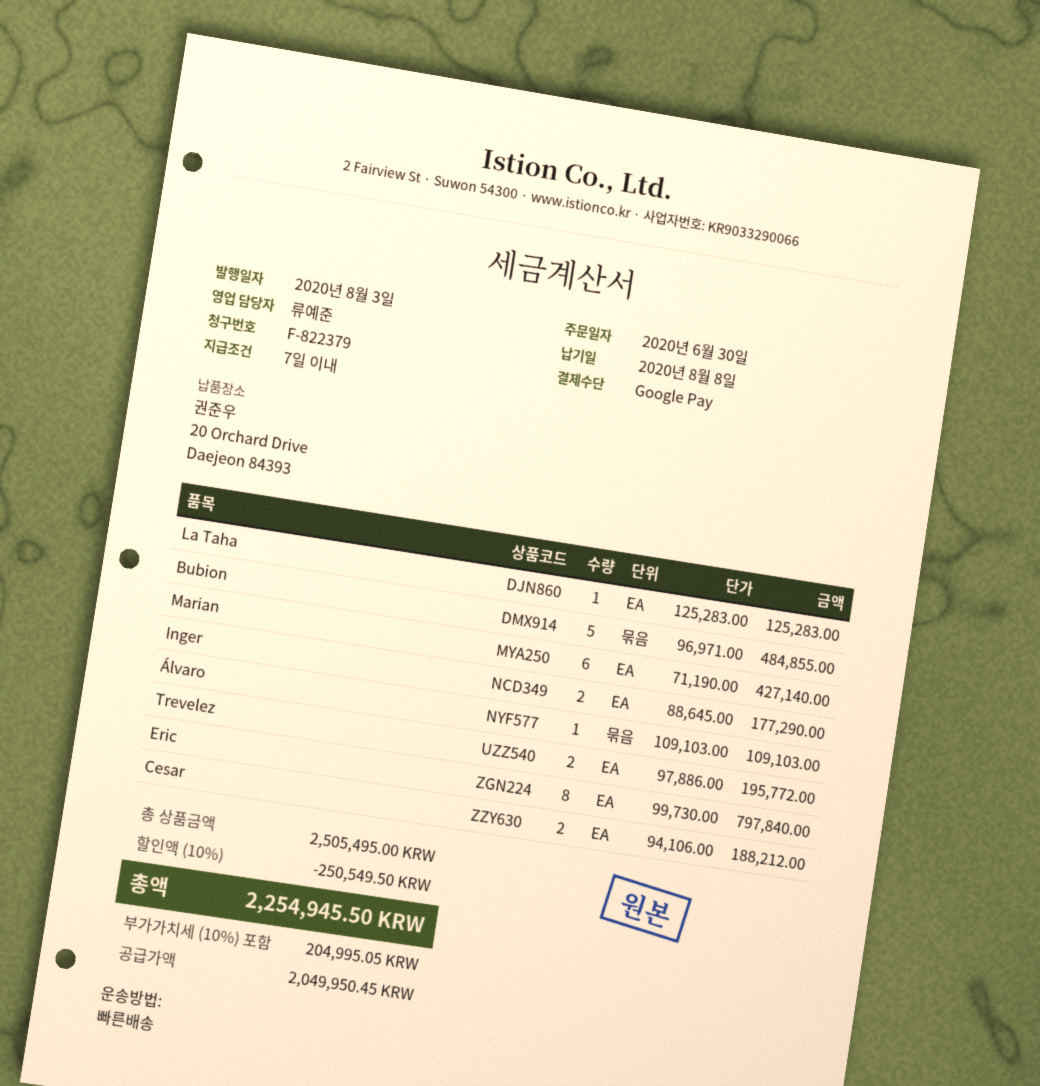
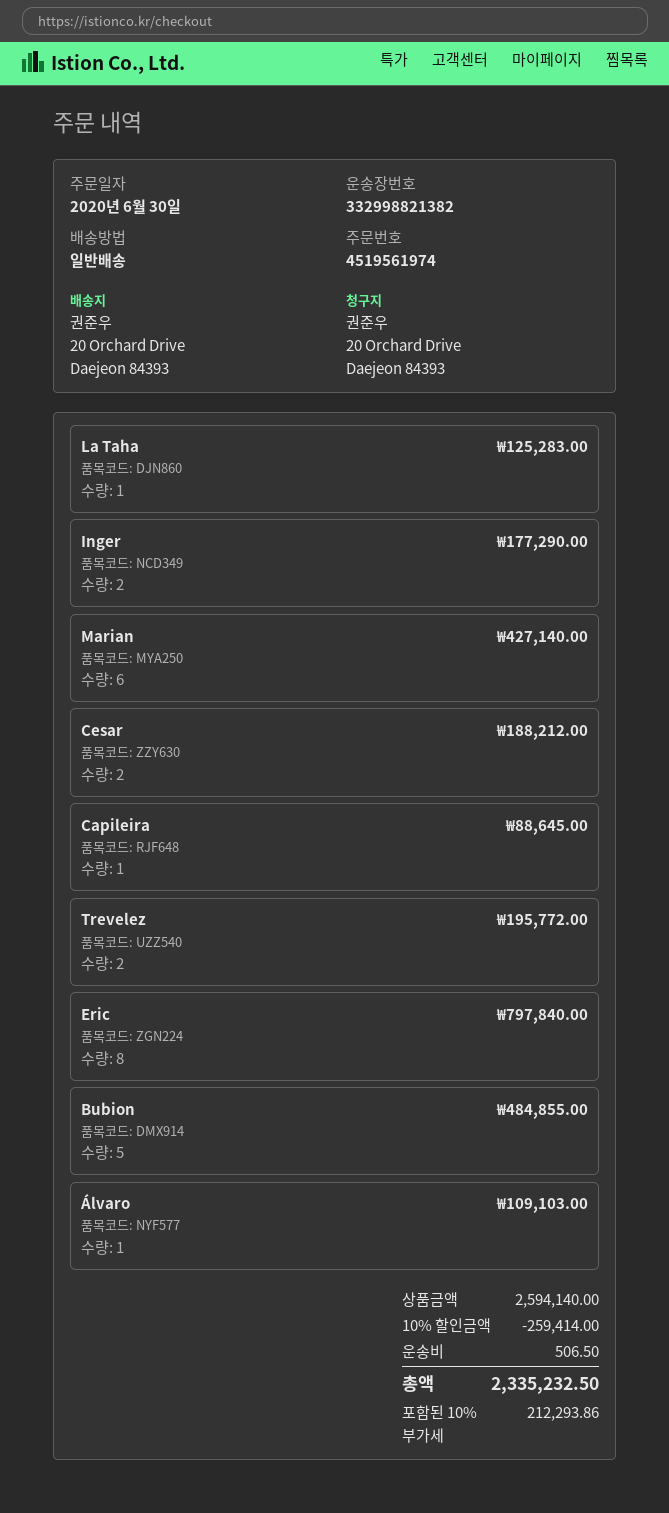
shipping method: express -> standard
Capileira: none -> 1 for 88645.00
subtotal: 2505495.00 -> 2594140.00
discount: 10% = 250549.50 -> 10% = 259414.00
shipping: none -> 506.50
tax: 10% = 204995.05 -> 10% = 212293.86
total: 2254945.50 -> 2335232.50

